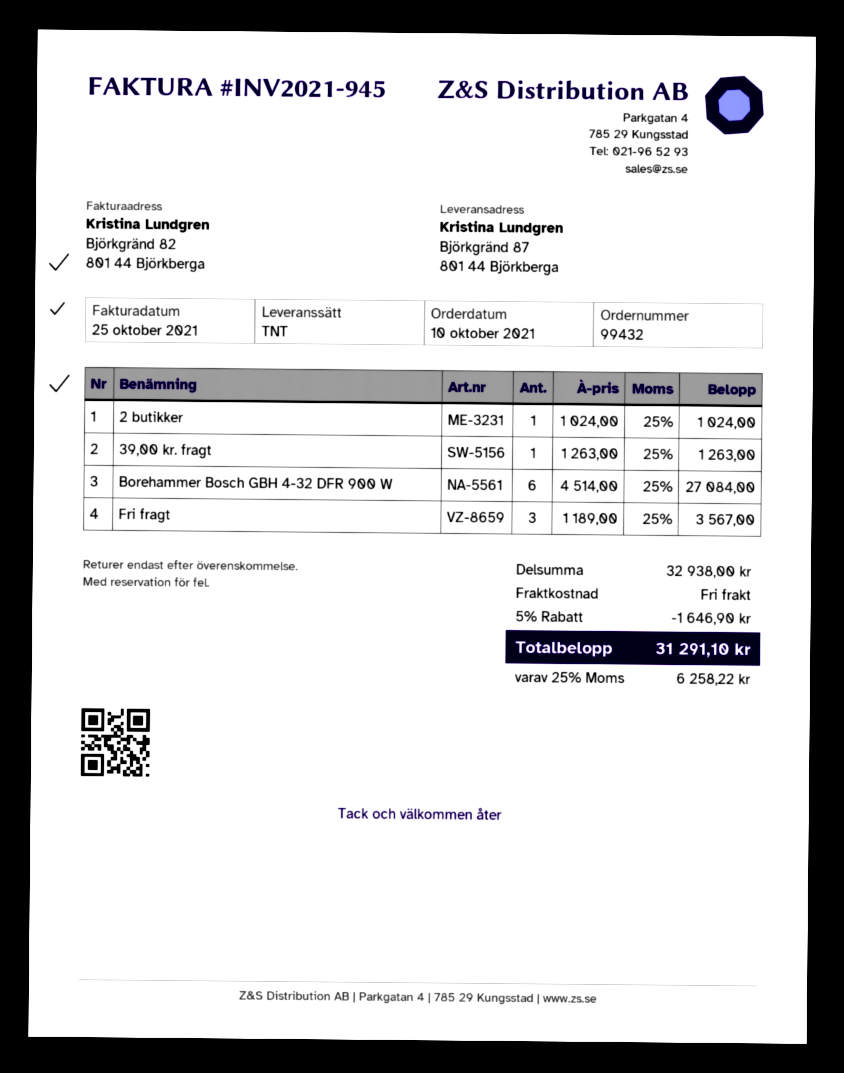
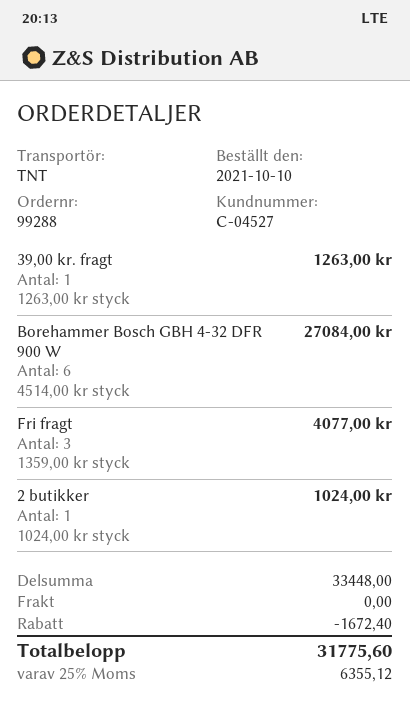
order number: 99432 -> 99288
Fri fragt: 3 x 1189.00 = 3567.00 -> 3 x 1359.00 = 4077.00
subtotal: 32938.00 -> 33448.00
discount: 1646.90 -> 1672.40
tax: 25% = 6258.22 -> 25% = 6355.12
total: 31291.10 -> 31775.60

